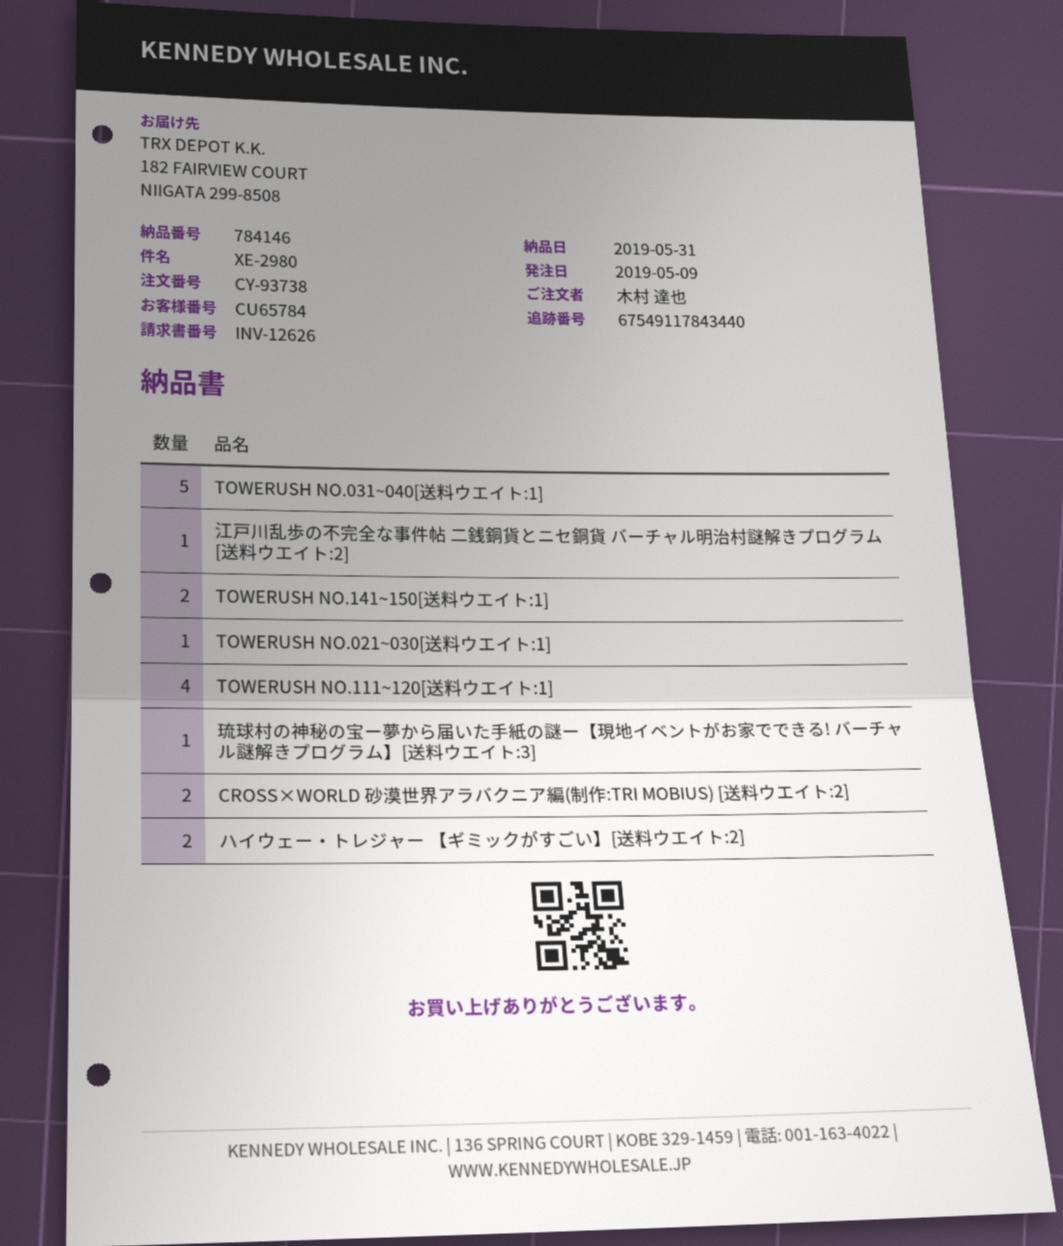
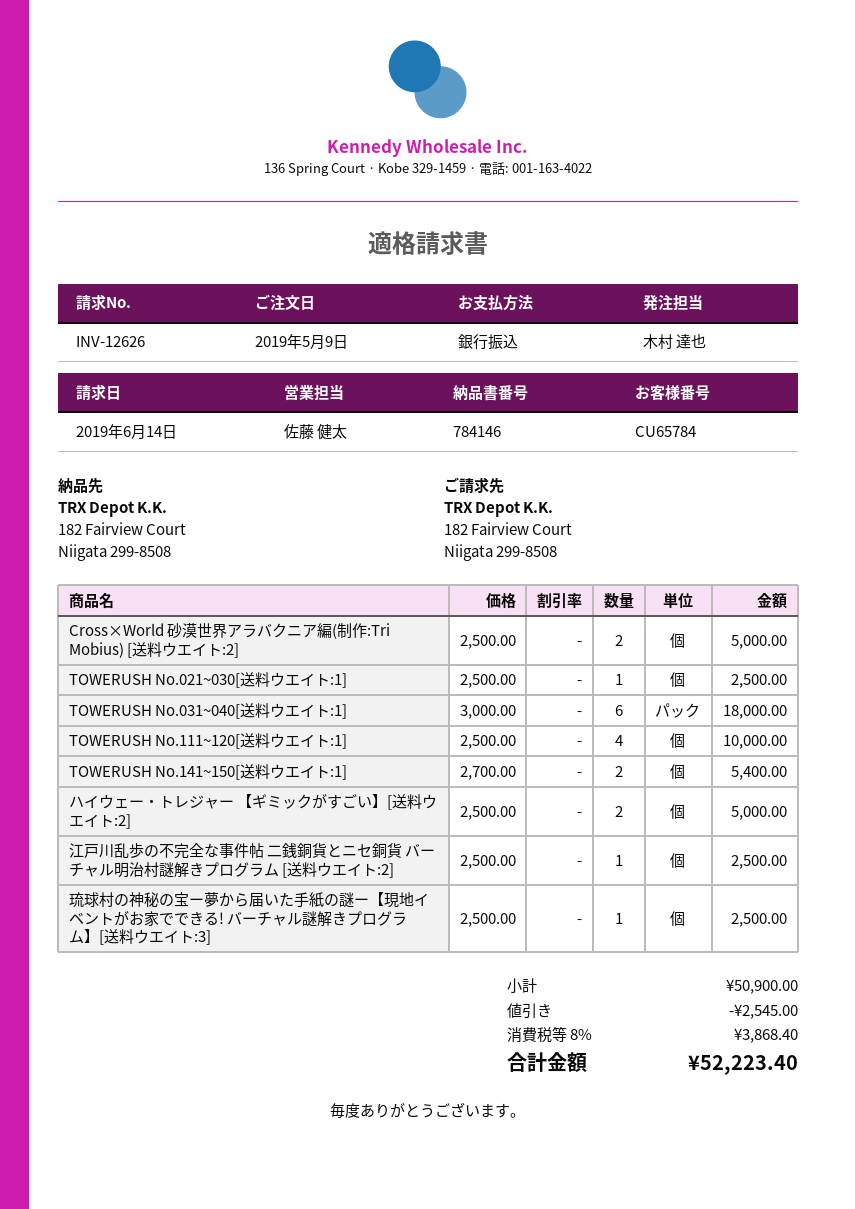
TOWERUSH NO.031~040[送料ウエイト:1]: 5 -> 6

